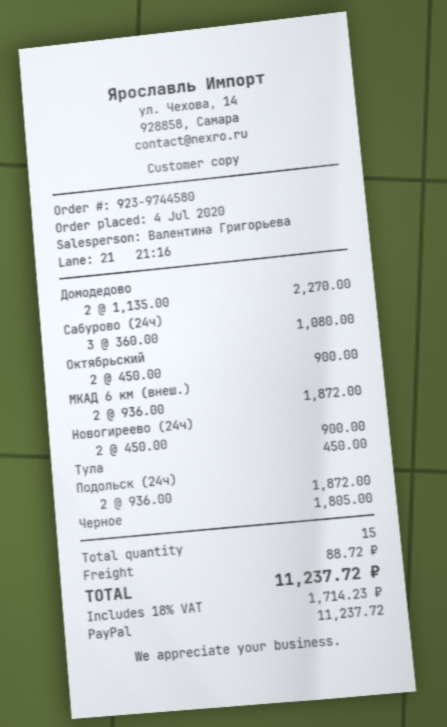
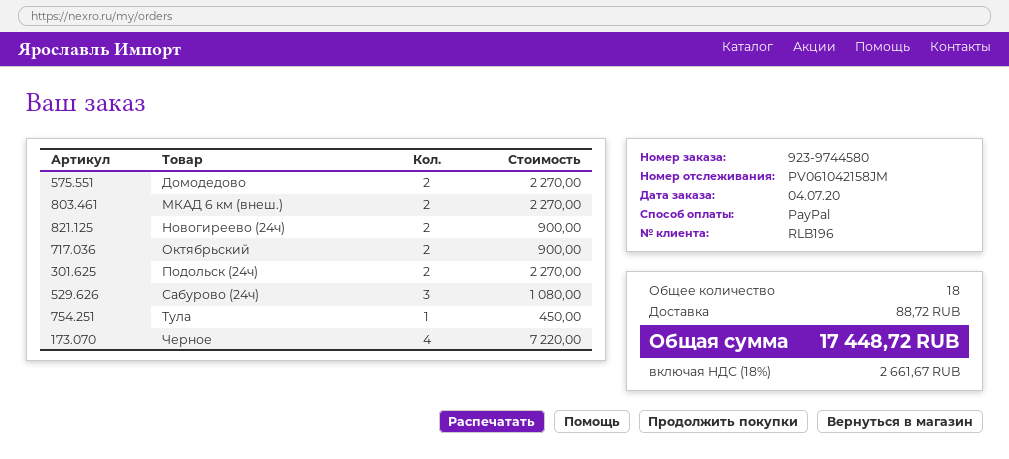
МКАД 6 км (внеш.): 2 for 1872.00 -> 2 for 2270.00
Подольск (24ч): 2 for 1872.00 -> 2 for 2270.00
Черное: 1 for 1805.00 -> 4 for 7220.00
total quantity: 15 -> 18
tax: 18% = 1714.23 -> 18% = 2661.67
total: 11237.72 -> 17448.72

